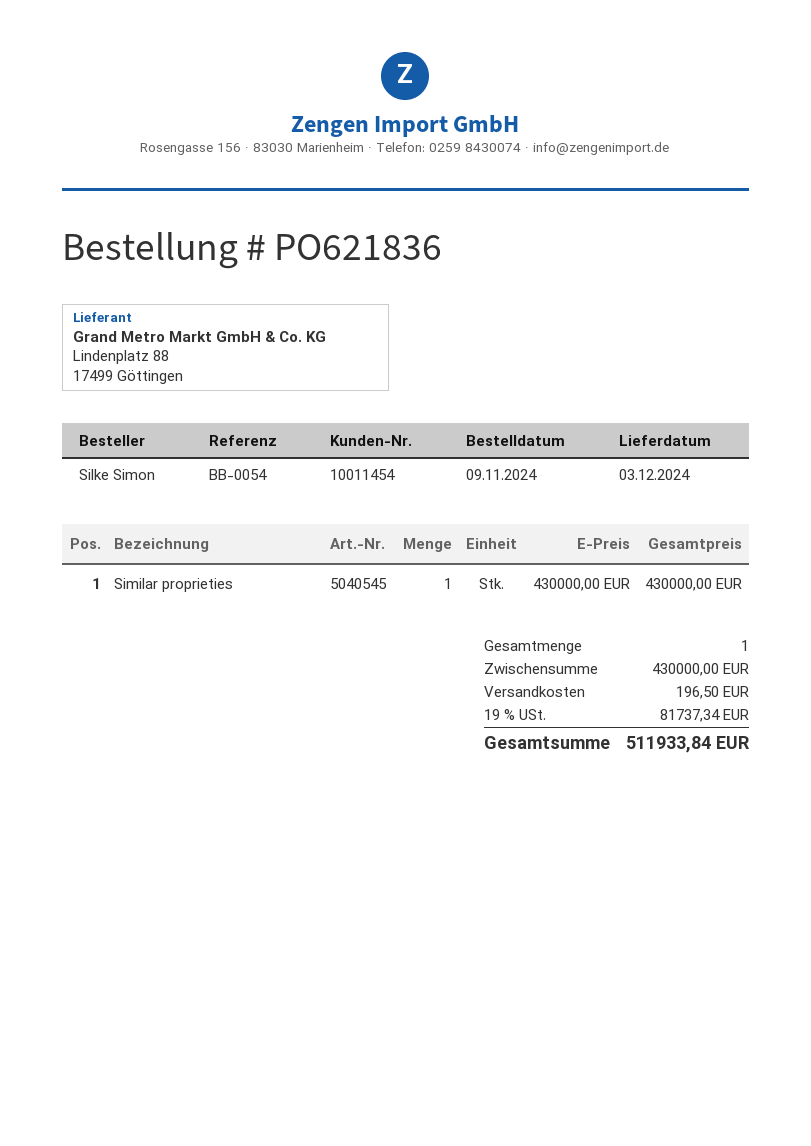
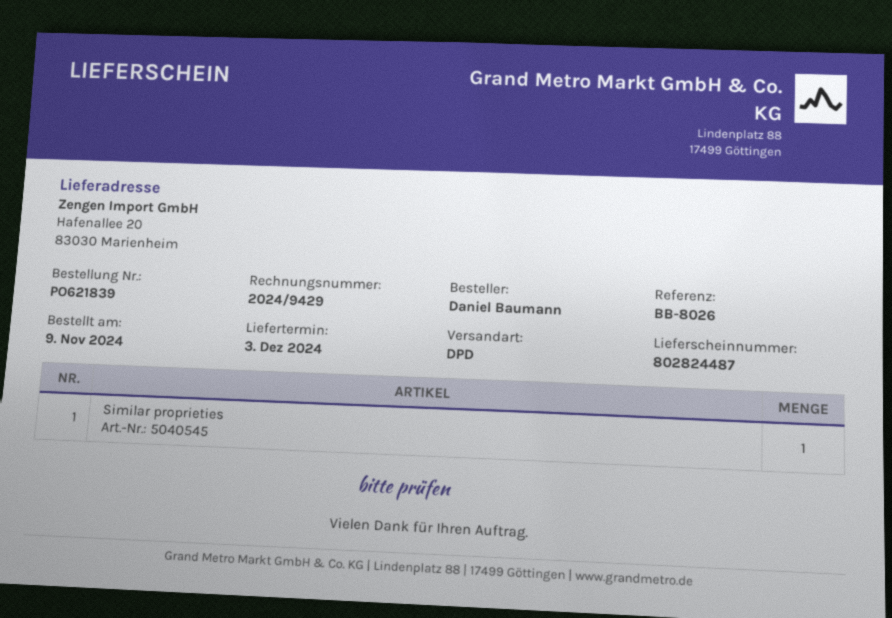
order number: PO621836 -> PO621839
reference: BB-0054 -> BB-8026
ordered by: Silke Simon -> Daniel Baumann

